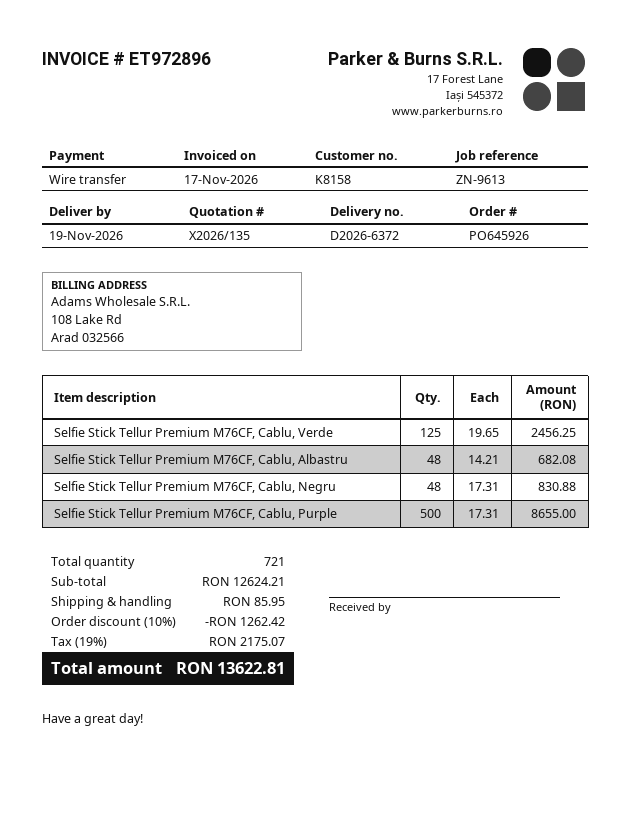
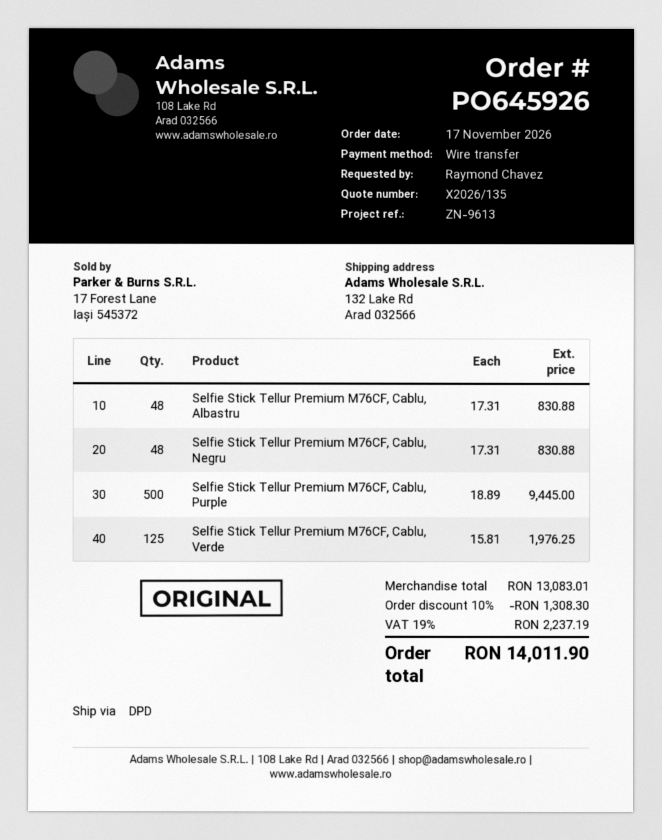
Selfie Stick Tellur Premium M76CF, Cablu, Verde: 125 x 19.65 = 2456.25 -> 125 x 15.81 = 1976.25
Selfie Stick Tellur Premium M76CF, Cablu, Albastru: 48 x 14.21 = 682.08 -> 48 x 17.31 = 830.88
Selfie Stick Tellur Premium M76CF, Cablu, Purple: 500 x 17.31 = 8655.00 -> 500 x 18.89 = 9445.00
subtotal: 12624.21 -> 13083.01
discount: 10% = 1262.42 -> 10% = 1308.30
shipping: 85.95 -> none
tax: 19% = 2175.07 -> 19% = 2237.19
total: 13622.81 -> 14011.90

